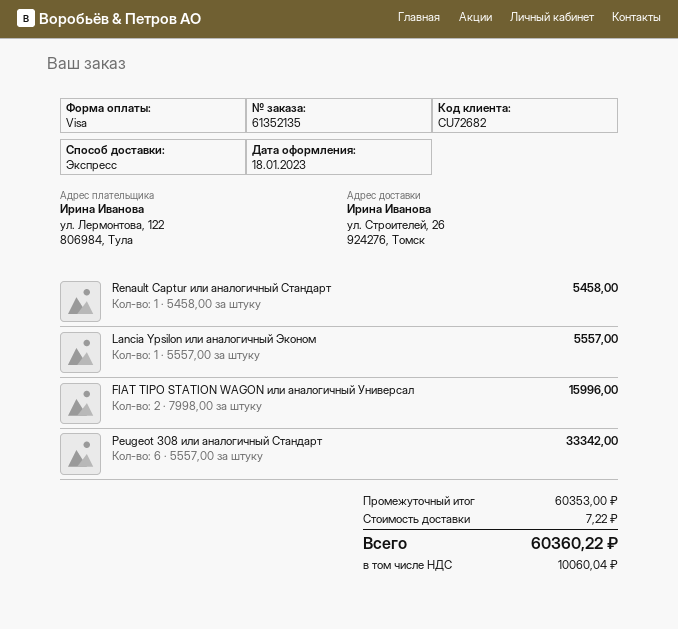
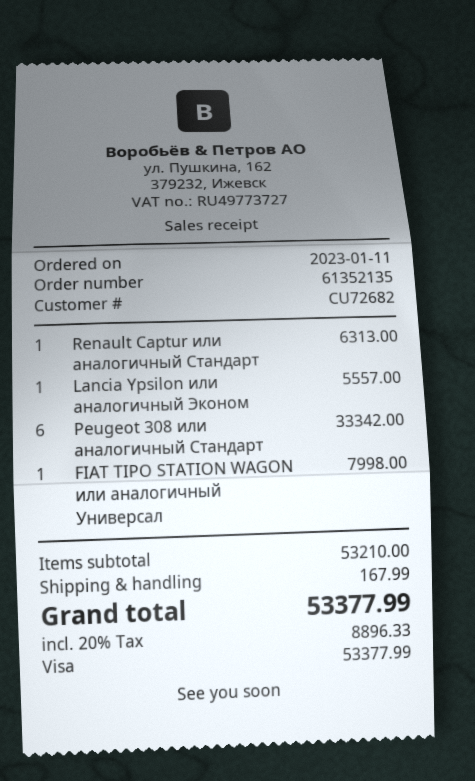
order date: 2023-01-18 -> 2023-01-11
Renault Captur или аналогичный Стандарт: 1 for 5458.00 -> 1 for 6313.00
FIAT TIPO STATION WAGON или аналогичный Универсал: 2 for 15996.00 -> 1 for 7998.00
subtotal: 60353.00 -> 53210.00
shipping: 7.22 -> 167.99
tax: 10060.04 -> 8896.33
total: 60360.22 -> 53377.99

